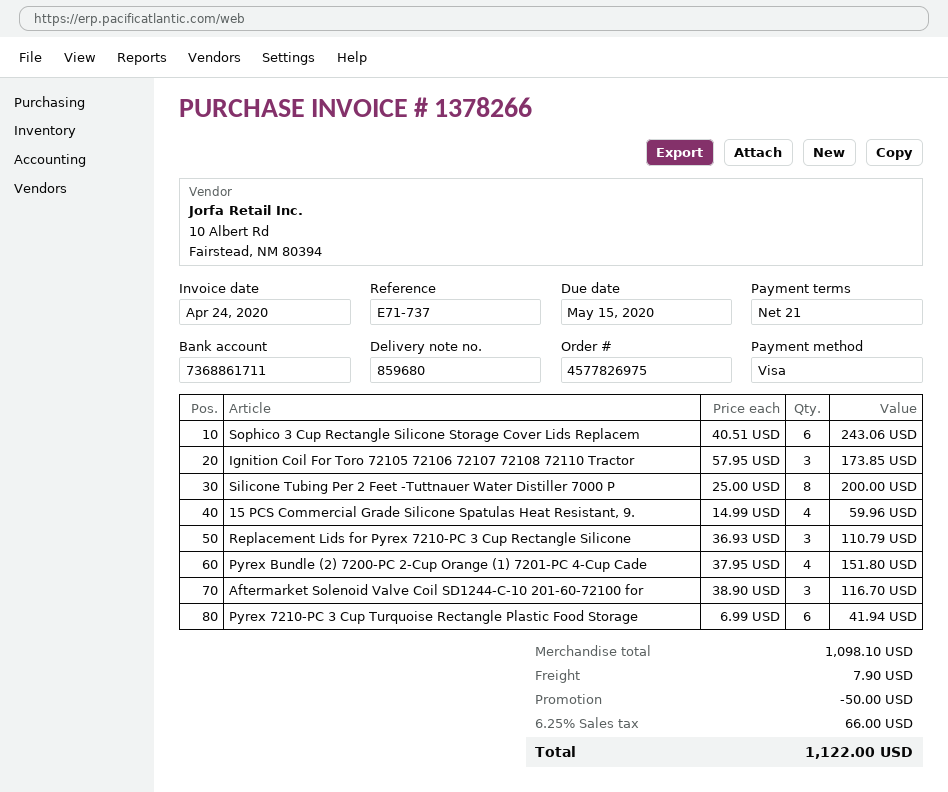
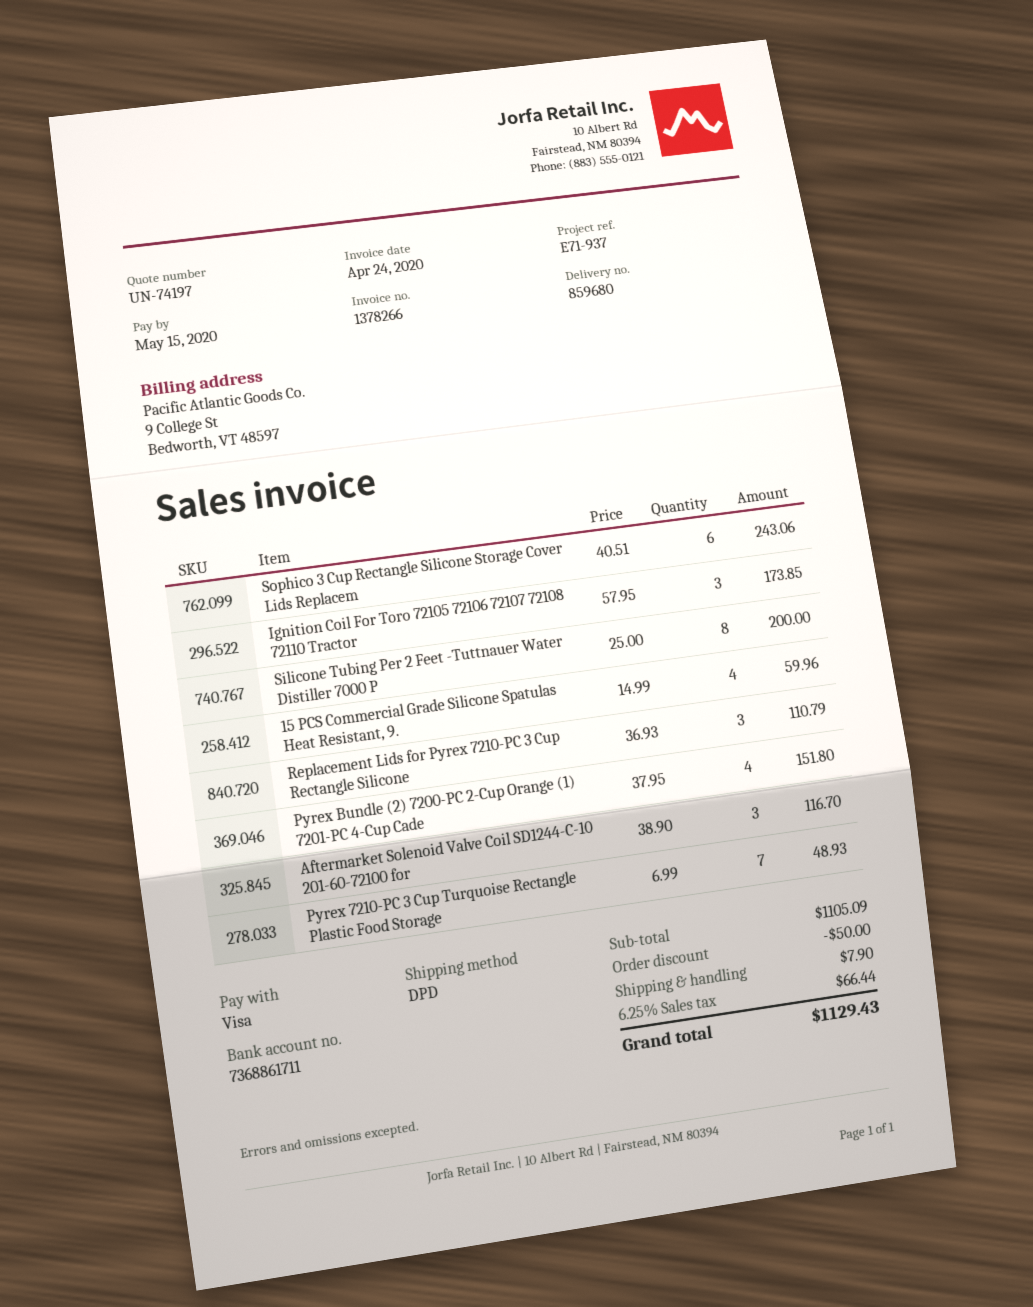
reference: E71-737 -> E71-937
Pyrex 7210-PC 3 Cup Turquoise Rectangle Plastic Food Storage: 6 x 6.99 = 41.94 -> 7 x 6.99 = 48.93
subtotal: 1098.10 -> 1105.09
tax: 6.25% = 66.00 -> 6.25% = 66.44
total: 1122.00 -> 1129.43

